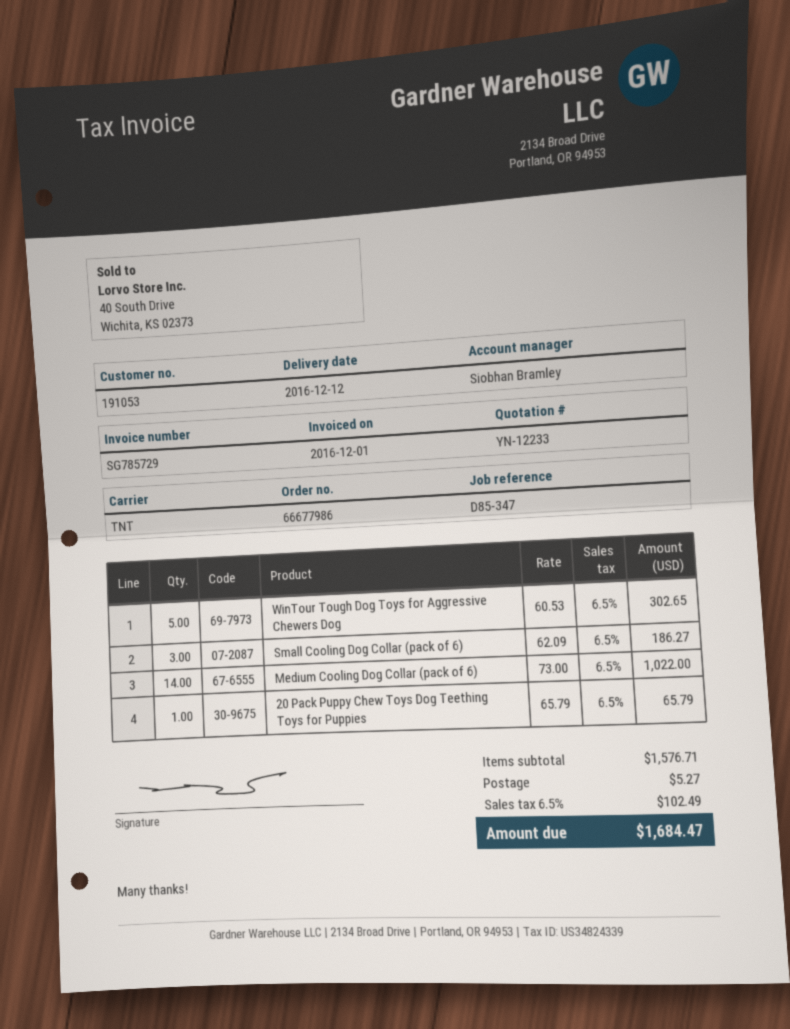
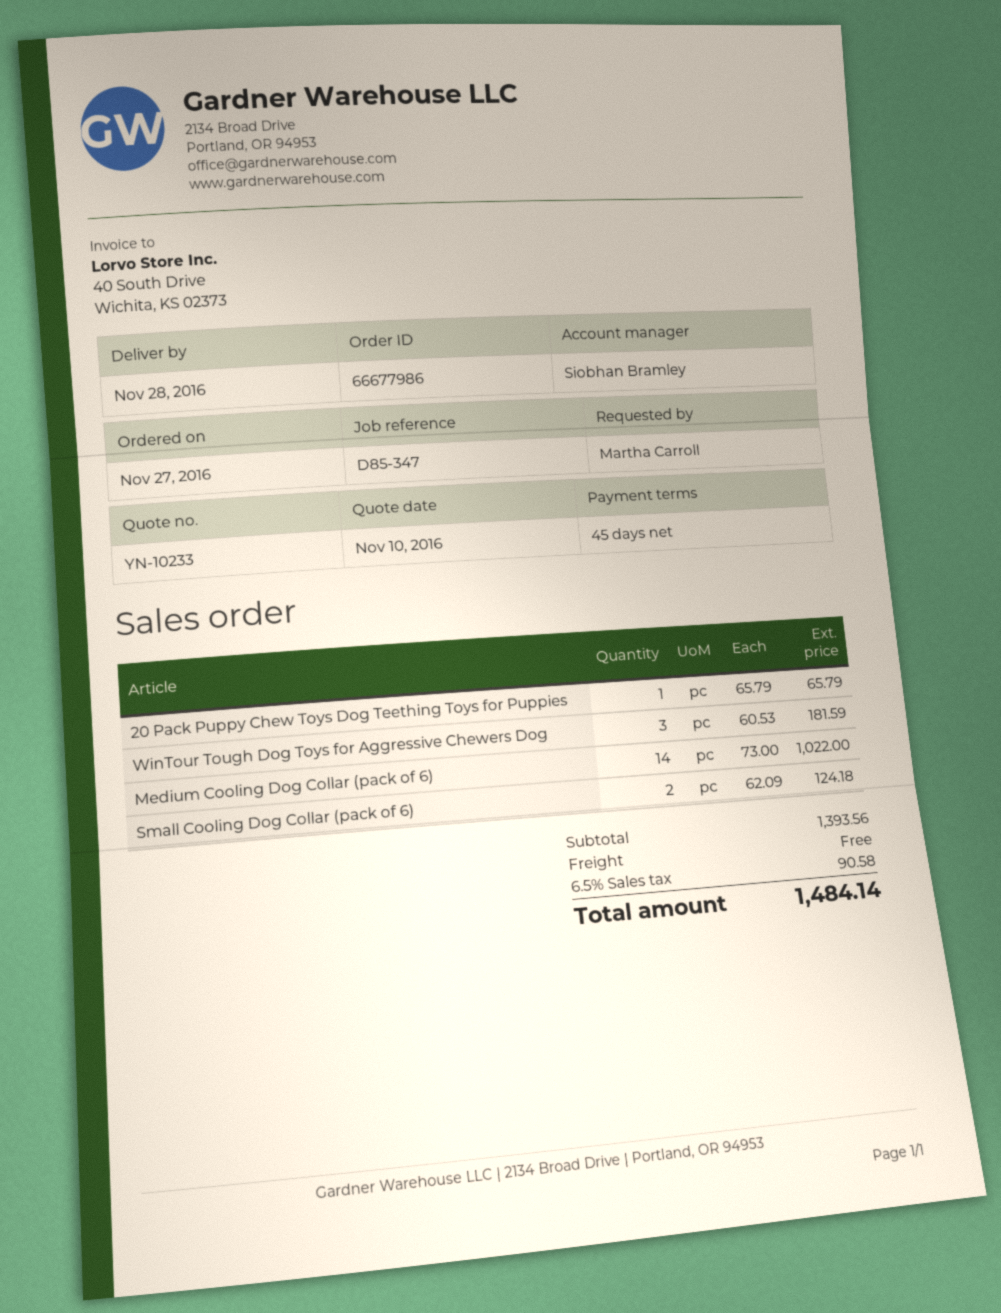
quote number: YN-12233 -> YN-10233
delivery date: 2016-12-12 -> 2016-11-28
WinTour Tough Dog Toys for Aggressive Chewers Dog: 5 x 60.53 = 302.65 -> 3 x 60.53 = 181.59
Small Cooling Dog Collar (pack of 6): 3 x 62.09 = 186.27 -> 2 x 62.09 = 124.18
subtotal: 1576.71 -> 1393.56
shipping: 5.27 -> 0.00
tax: 6.5% = 102.49 -> 6.5% = 90.58
total: 1684.47 -> 1484.14

